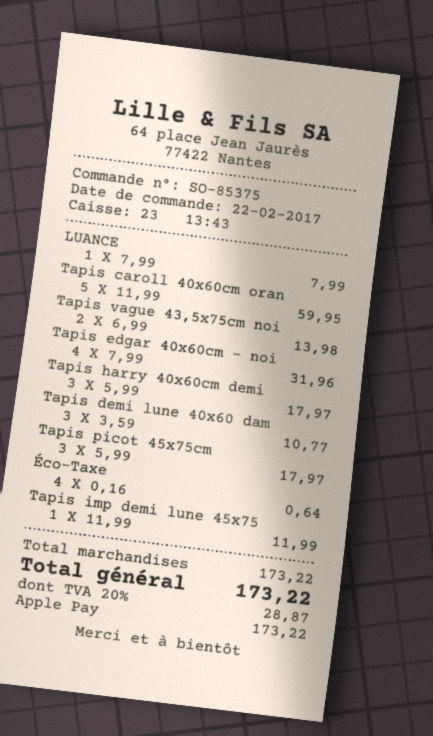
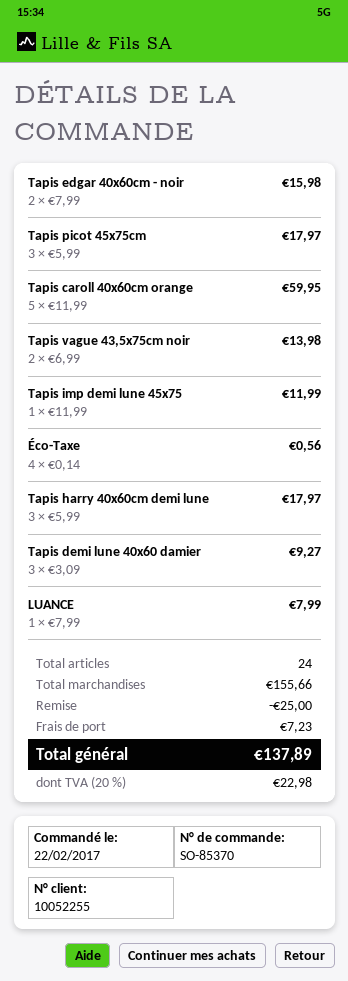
order number: SO-85375 -> SO-85370
Tapis edgar 40x60cm - noi: 4 x 7.99 = 31.96 -> 2 x 7.99 = 15.98
Tapis demi lune 40x60 dam: 3 x 3.59 = 10.77 -> 3 x 3.09 = 9.27
Éco-Taxe: 4 x 0.16 = 0.64 -> 4 x 0.14 = 0.56
subtotal: 173.22 -> 155.66
discount: none -> 25.00
shipping: none -> 7.23
tax: 20% = 28.87 -> 20% = 22.98
total: 173.22 -> 137.89

